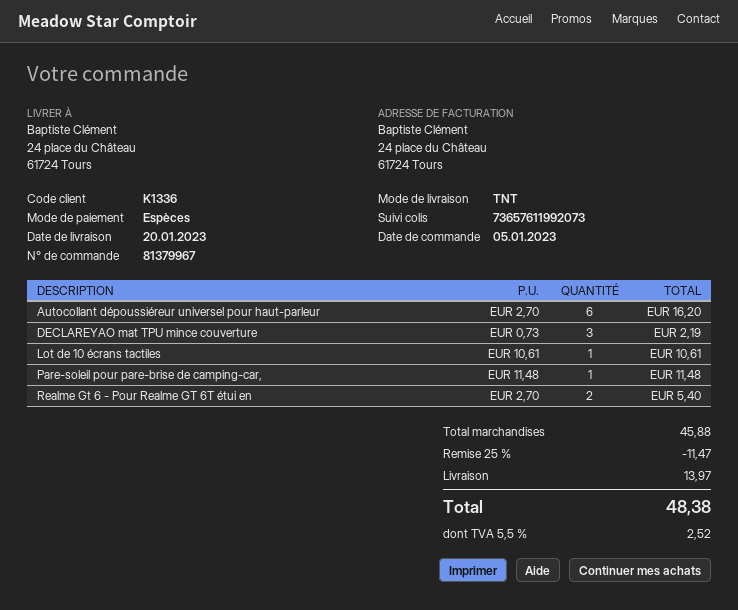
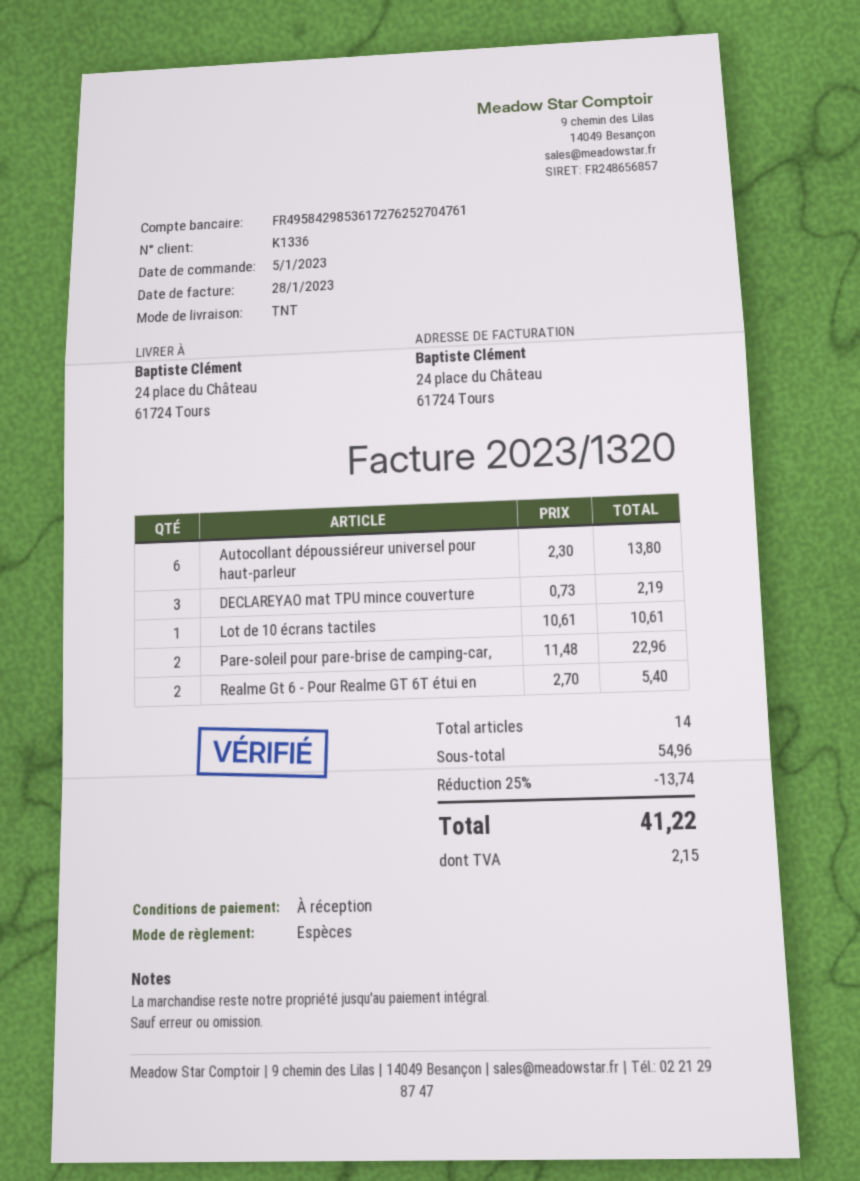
Autocollant dépoussiéreur universel pour haut-parleur: 6 x 2.70 = 16.20 -> 6 x 2.30 = 13.80
Pare-soleil pour pare-brise de camping-car,: 1 x 11.48 = 11.48 -> 2 x 11.48 = 22.96
subtotal: 45.88 -> 54.96
discount: 25% = 11.47 -> 25% = 13.74
shipping: 13.97 -> none
tax: 2.52 -> 2.15
total: 48.38 -> 41.22

